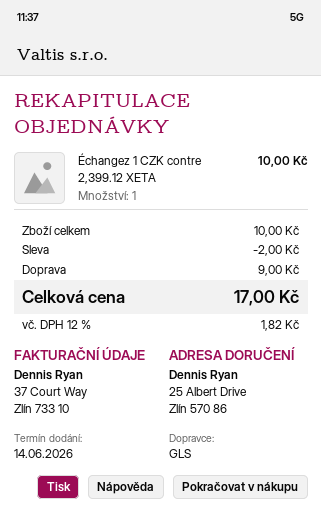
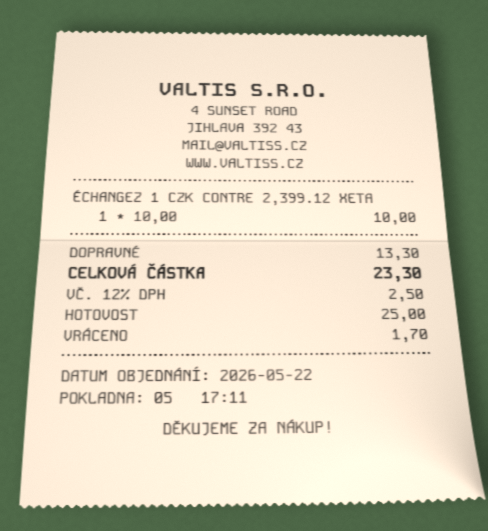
discount: 2.00 -> none
shipping: 9.00 -> 13.30
tax: 12% = 1.82 -> 12% = 2.50
total: 17.00 -> 23.30

